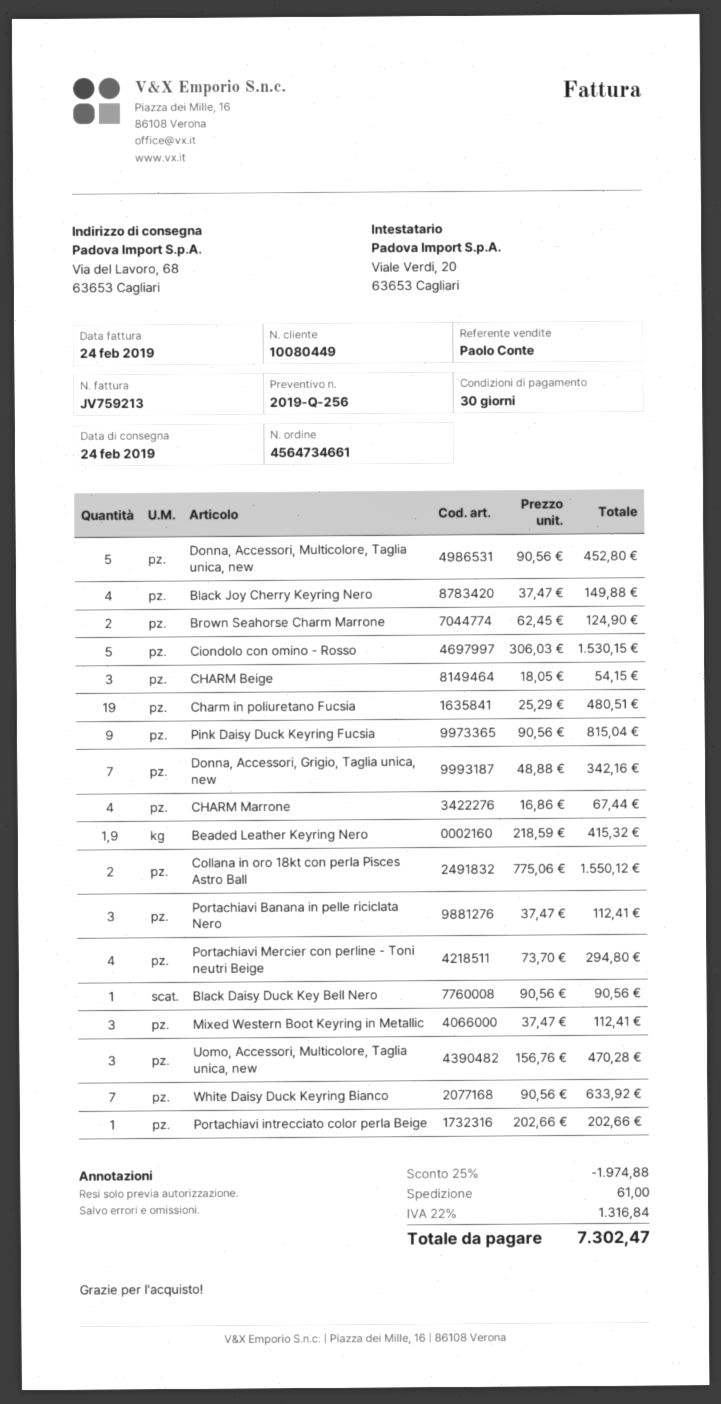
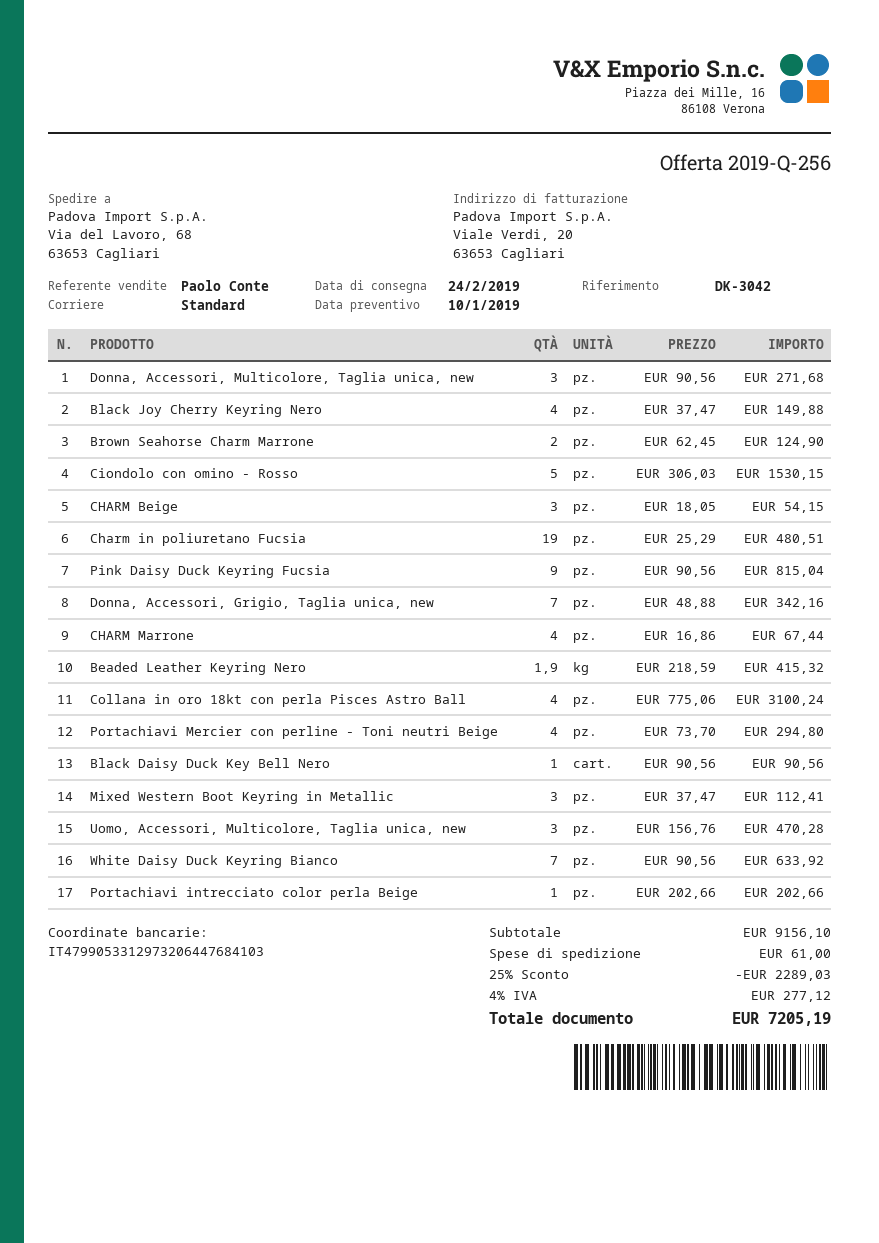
Donna, Accessori, Multicolore, Taglia unica, new: 5 x 90.56 = 452.80 -> 3 x 90.56 = 271.68
Collana in oro 18kt con perla Pisces Astro Ball: 2 x 775.06 = 1550.12 -> 4 x 775.06 = 3100.24
Portachiavi Banana in pelle riciclata Nero: 3 x 37.47 = 112.41 -> none
discount: 25% = 1974.88 -> 25% = 2289.03
tax: 22% = 1316.84 -> 4% = 277.12
total: 7302.47 -> 7205.19

